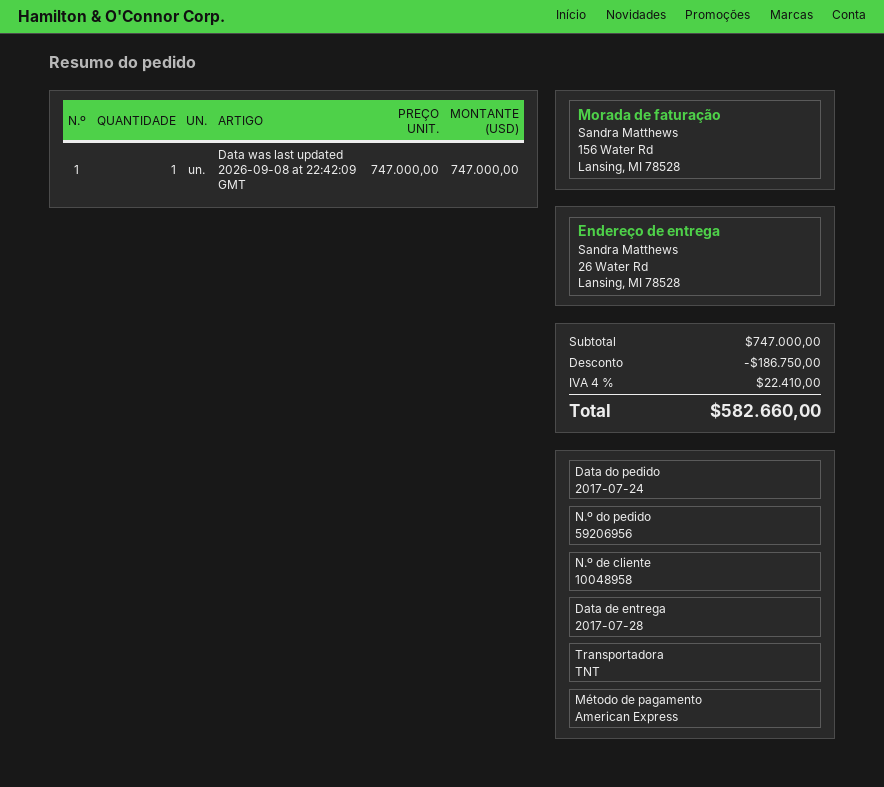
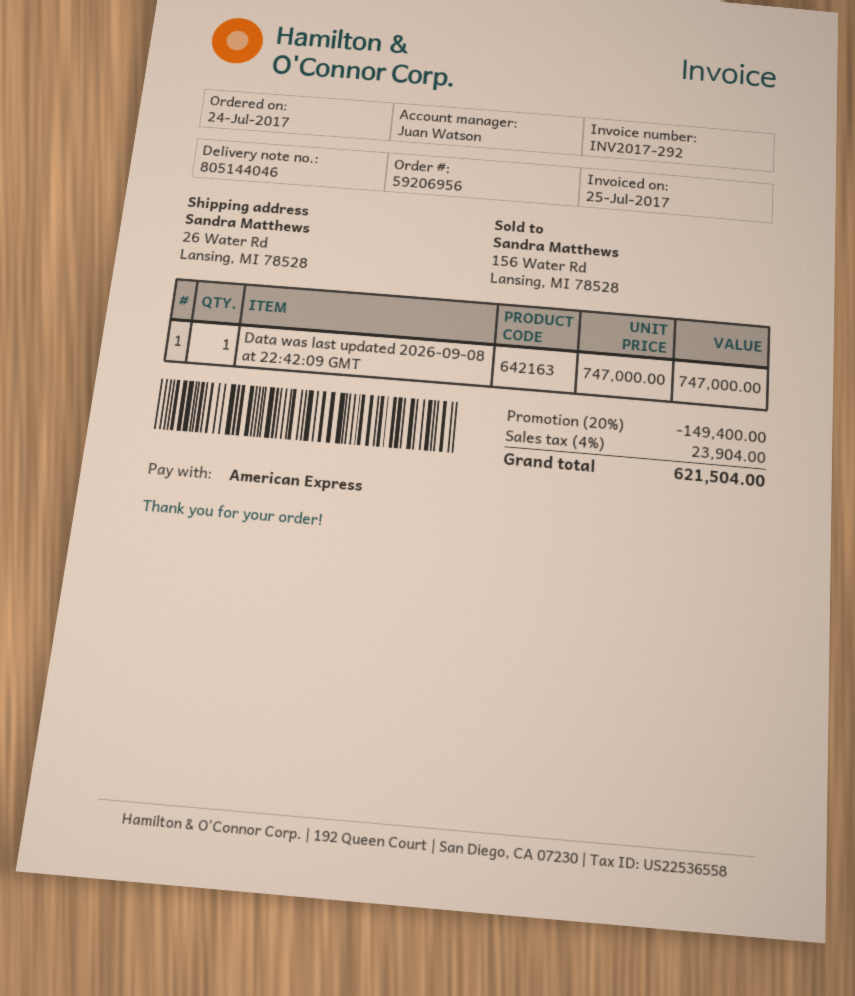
discount: 186750.00 -> 149400.00
tax: 4% = 22410.00 -> 4% = 23904.00
total: 582660.00 -> 621504.00

